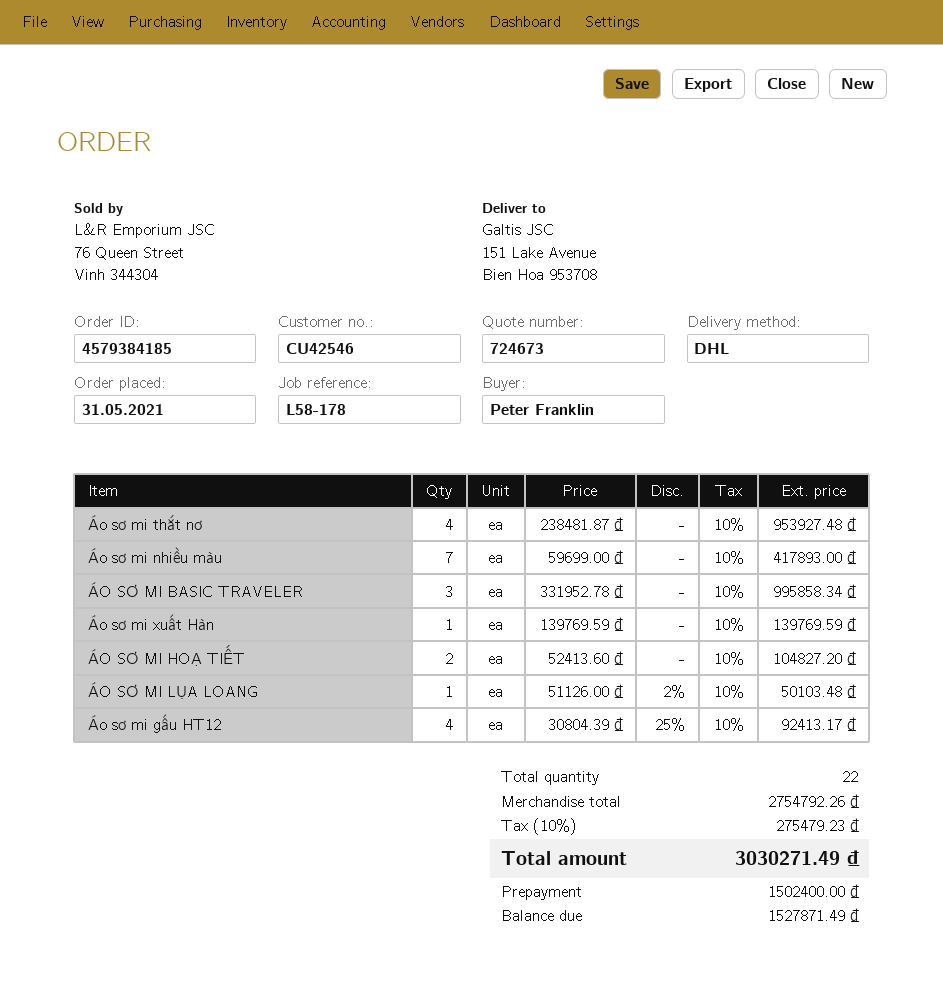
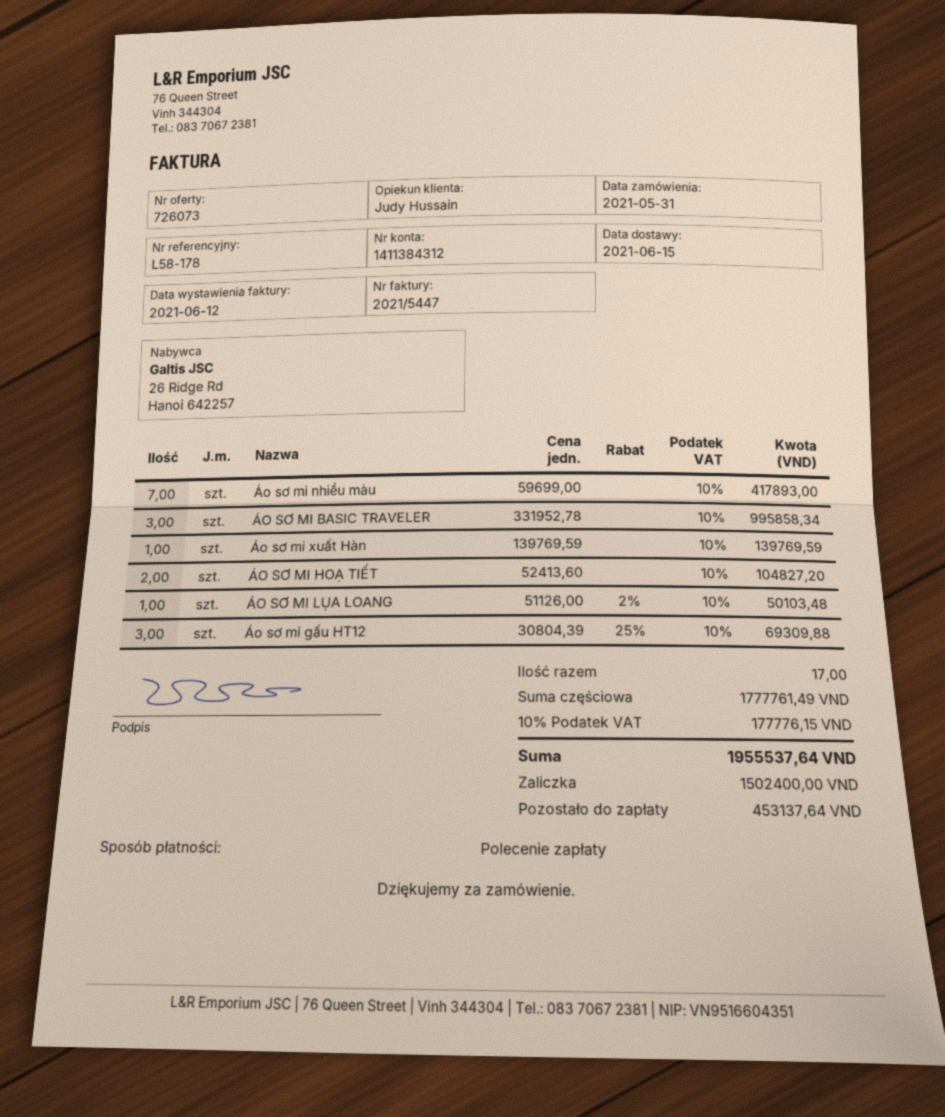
quote number: 724673 -> 726073
Áo sơ mi thắt nơ: 4 x 238481.87 = 953927.48 -> none
Áo sơ mi gấu HT12: 4 x 30804.39 - 25% = 92413.17 -> 3 x 30804.39 - 25% = 69309.88
total quantity: 22 -> 17
subtotal: 2754792.26 -> 1777761.49
tax: 10% = 275479.23 -> 10% = 177776.15
total: 3030271.49 -> 1955537.64
balance: 1527871.49 -> 453137.64

